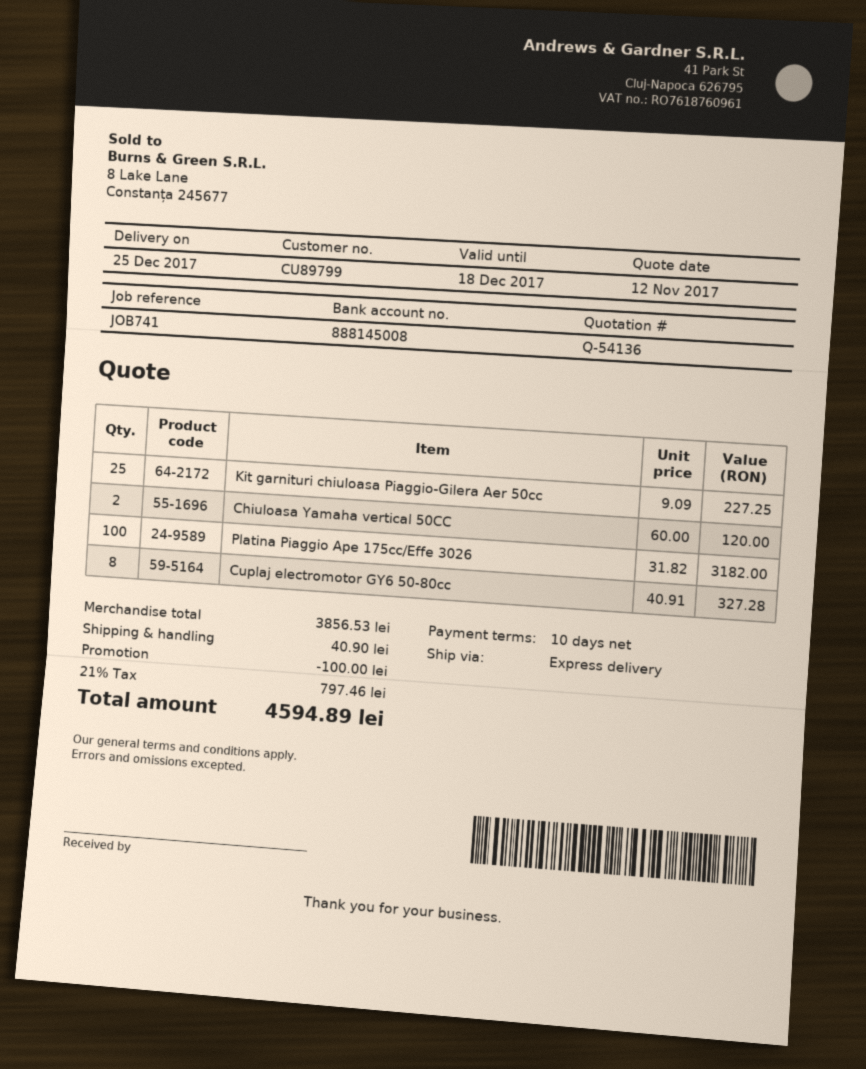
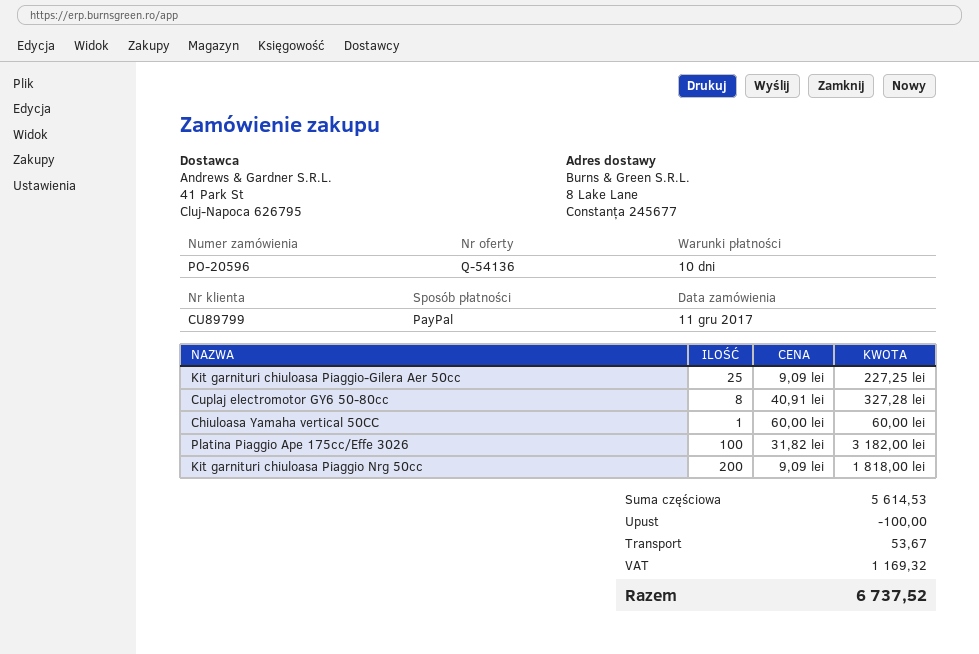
Chiuloasa Yamaha vertical 50CC: 2 x 60.00 = 120.00 -> 1 x 60.00 = 60.00
Kit garnituri chiuloasa Piaggio Nrg 50cc: none -> 200 x 9.09 = 1818.00
subtotal: 3856.53 -> 5614.53
shipping: 40.90 -> 53.67
tax: 797.46 -> 1169.32
total: 4594.89 -> 6737.52

